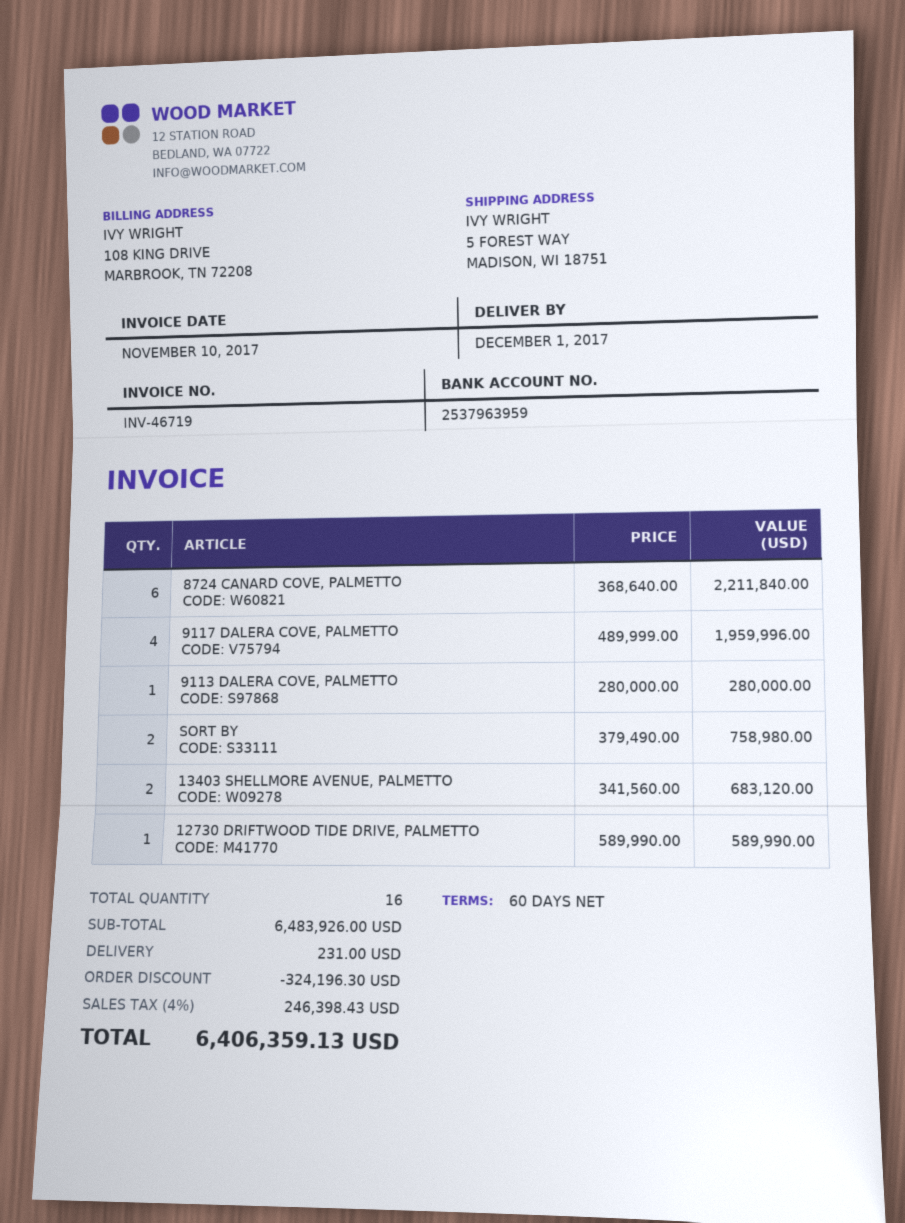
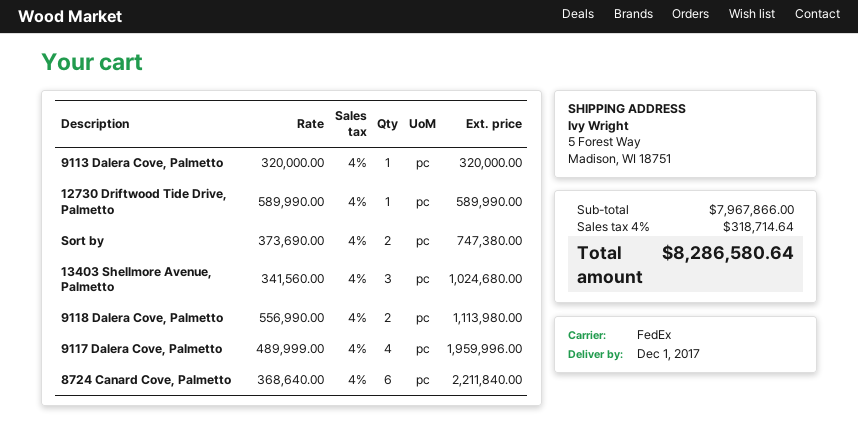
9113 DALERA COVE, PALMETTO: 1 x 280000.00 = 280000.00 -> 1 x 320000.00 = 320000.00
SORT BY: 2 x 379490.00 = 758980.00 -> 2 x 373690.00 = 747380.00
13403 SHELLMORE AVENUE, PALMETTO: 2 x 341560.00 = 683120.00 -> 3 x 341560.00 = 1024680.00
9118 Dalera Cove, Palmetto: none -> 2 x 556990.00 = 1113980.00
subtotal: 6483926.00 -> 7967866.00
discount: 324196.30 -> none
shipping: 231.00 -> none
tax: 4% = 246398.43 -> 4% = 318714.64
total: 6406359.13 -> 8286580.64

